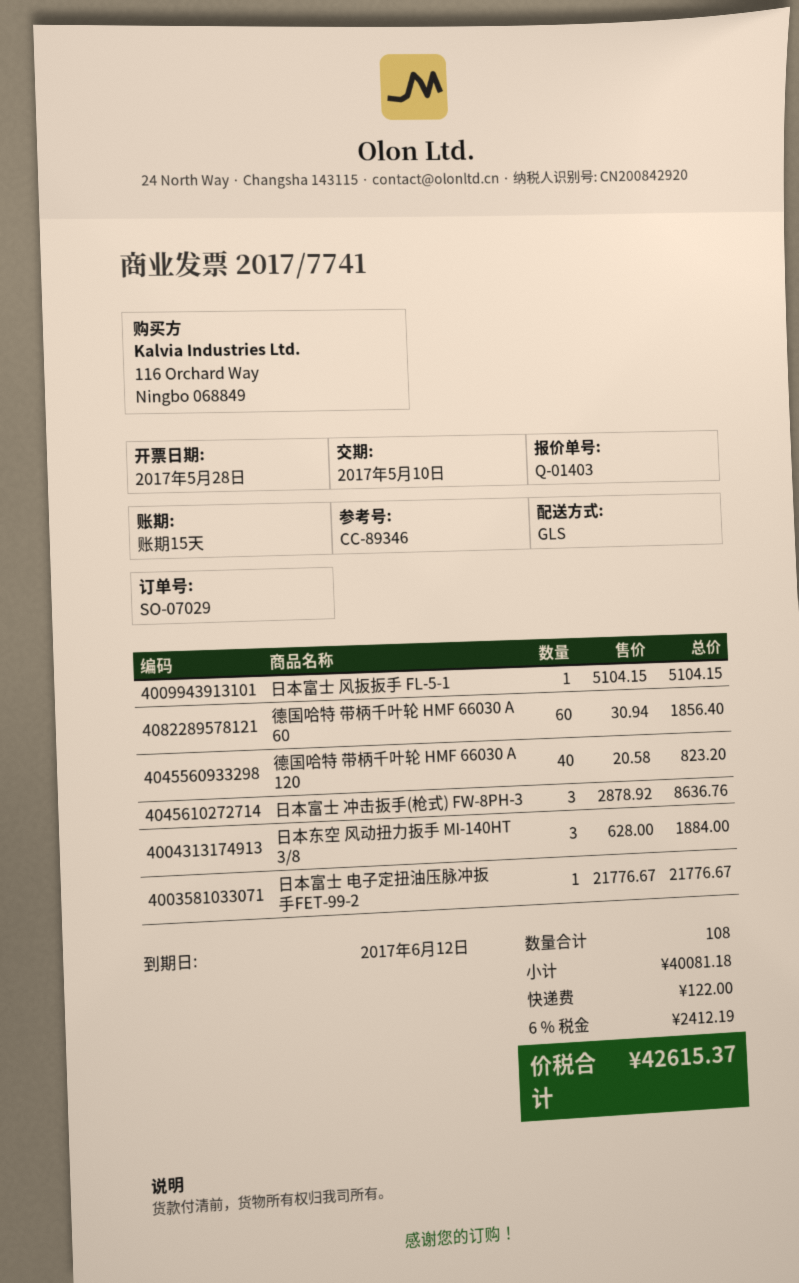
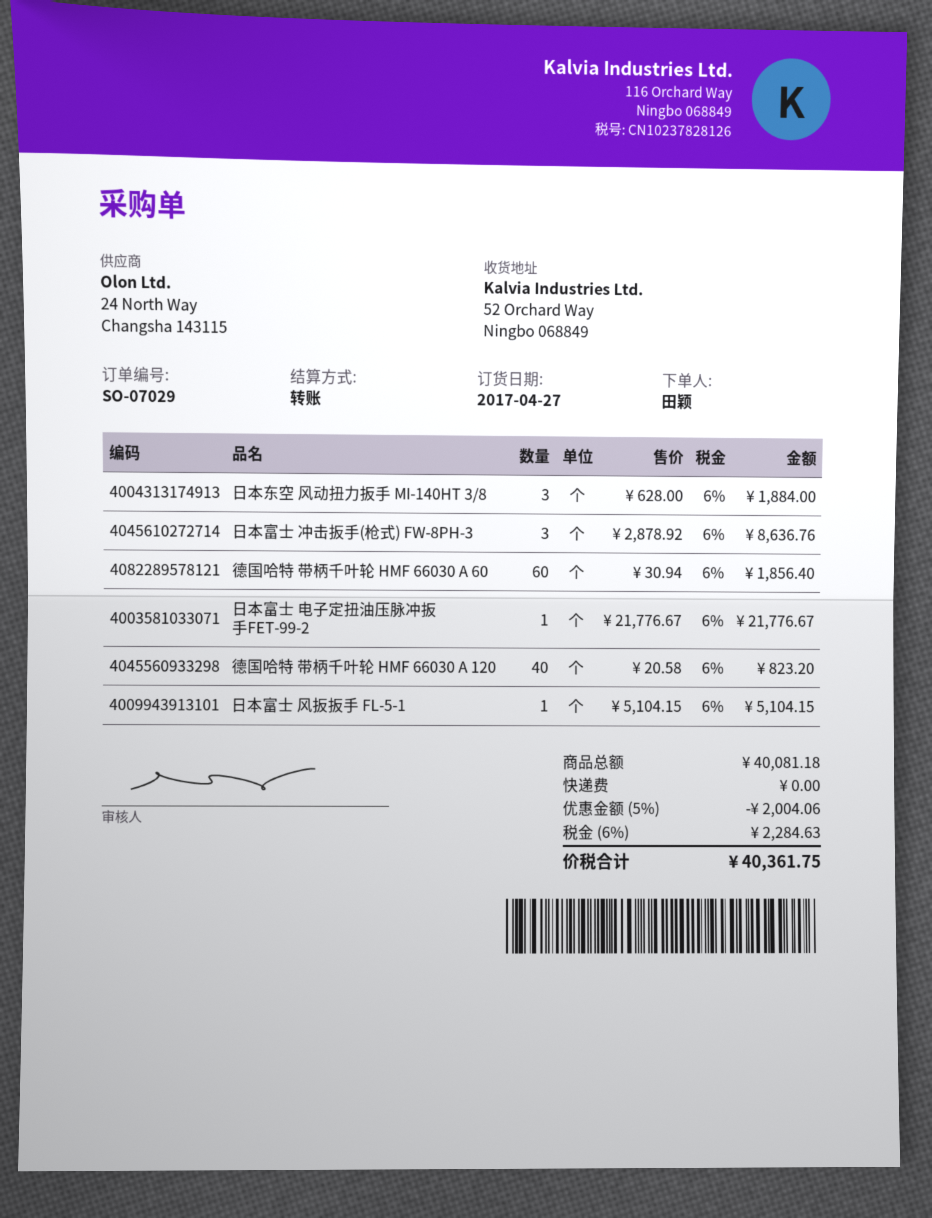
discount: none -> 5% = 2004.06
shipping: 122.00 -> 0.00
tax: 6% = 2412.19 -> 6% = 2284.63
total: 42615.37 -> 40361.75

